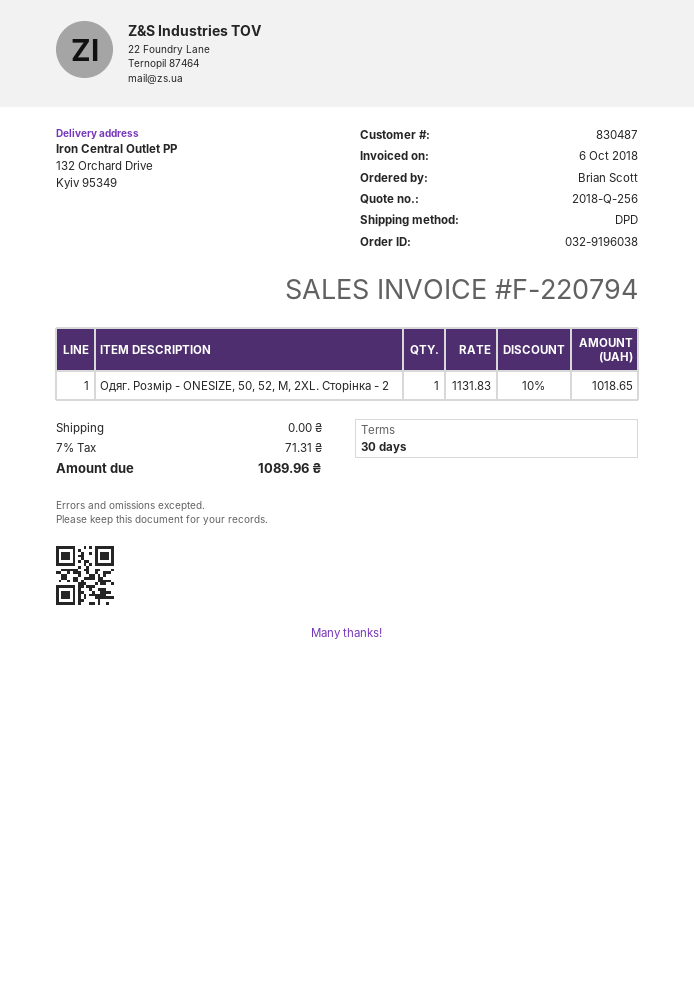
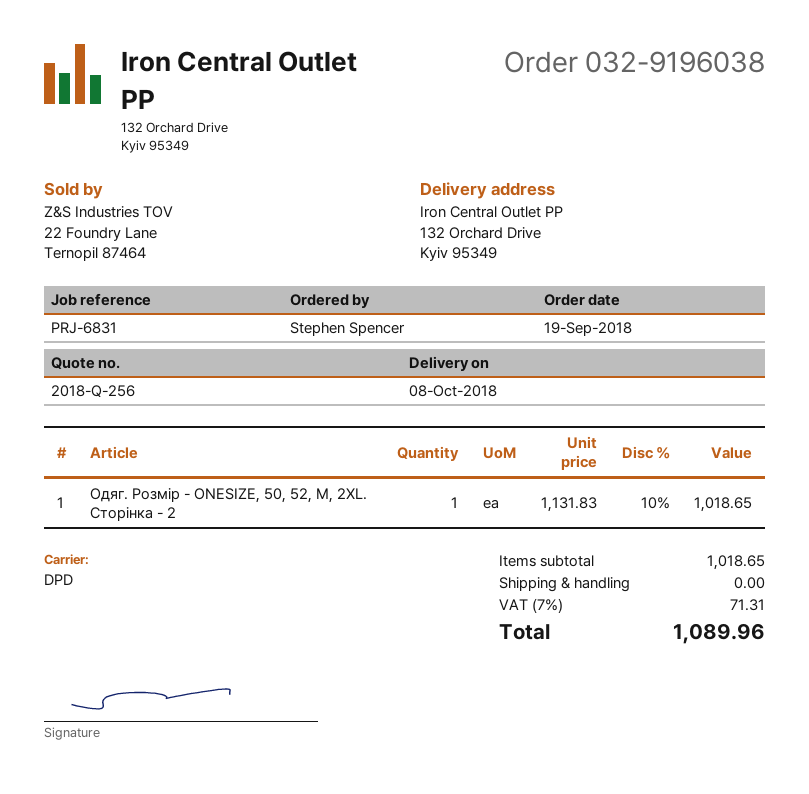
ordered by: Brian Scott -> Stephen Spencer

